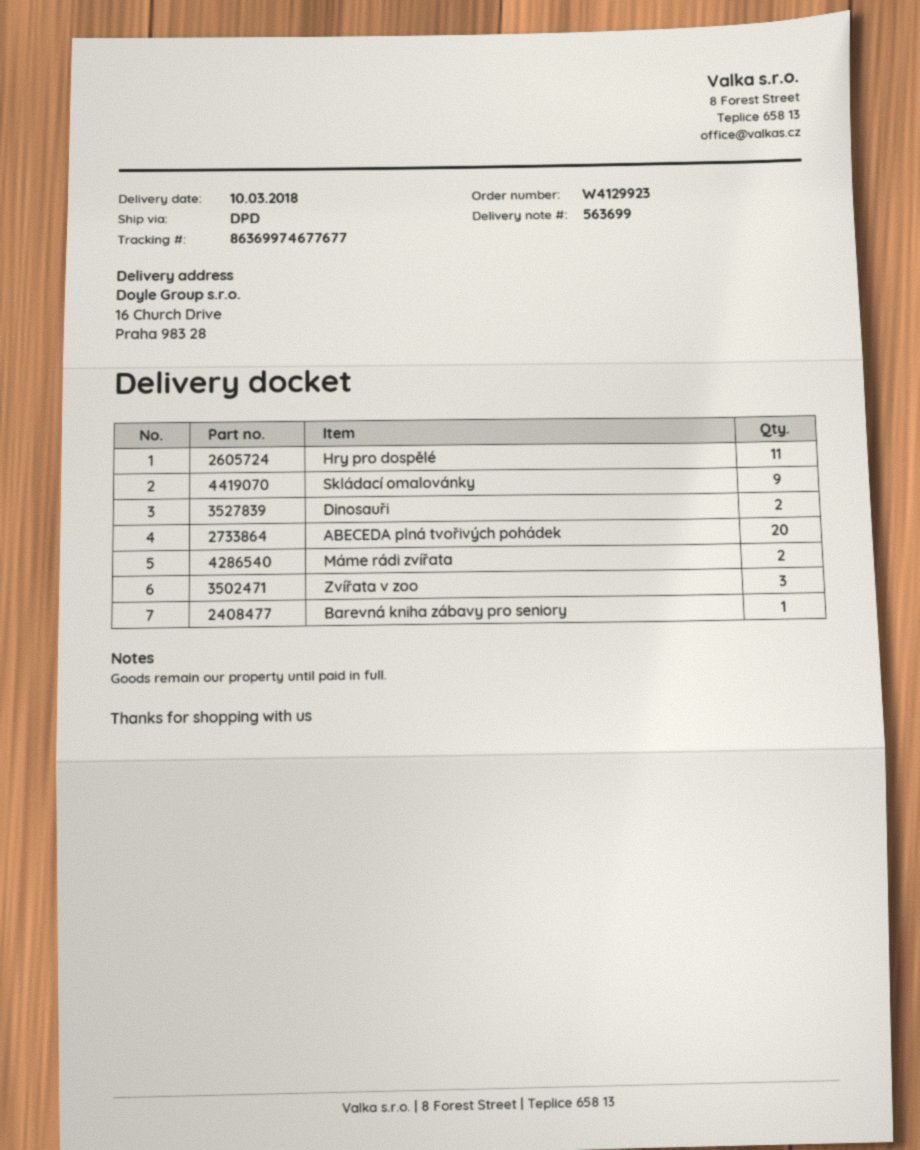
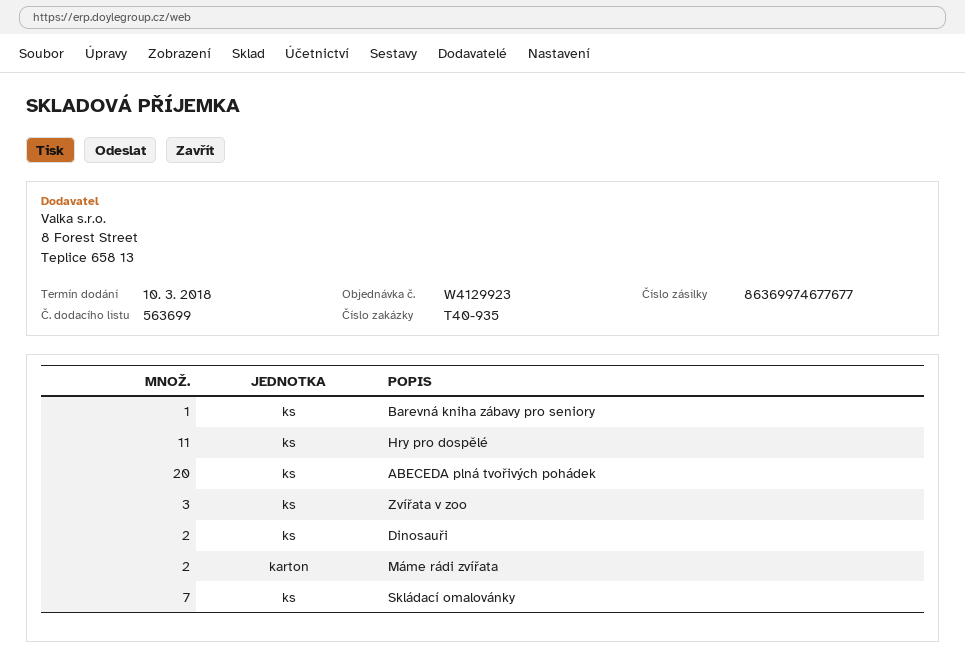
Skládací omalovánky: 9 -> 7

